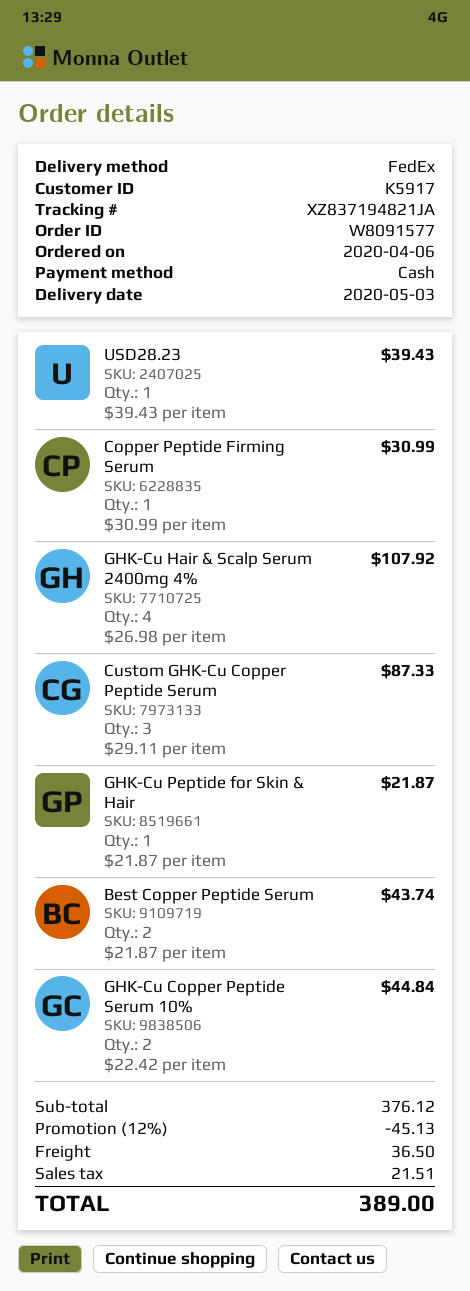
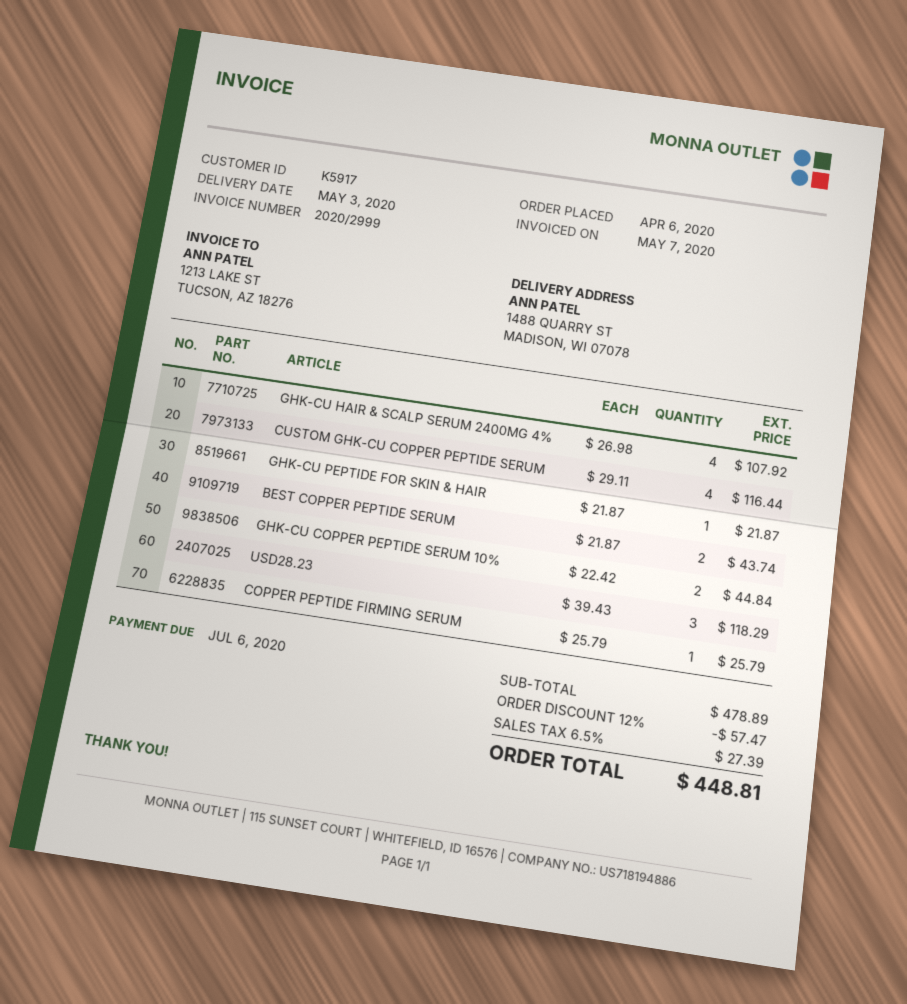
USD28.23: 1 x 39.43 = 39.43 -> 3 x 39.43 = 118.29
Copper Peptide Firming Serum: 1 x 30.99 = 30.99 -> 1 x 25.79 = 25.79
Custom GHK-Cu Copper Peptide Serum: 3 x 29.11 = 87.33 -> 4 x 29.11 = 116.44
subtotal: 376.12 -> 478.89
discount: 12% = 45.13 -> 12% = 57.47
shipping: 36.50 -> none
tax: 21.51 -> 27.39
total: 389.00 -> 448.81

